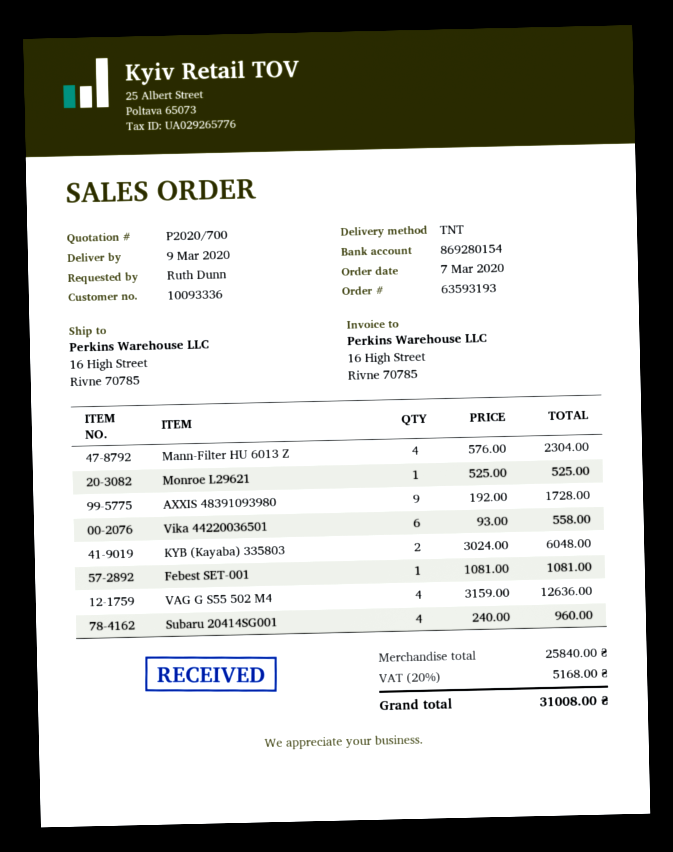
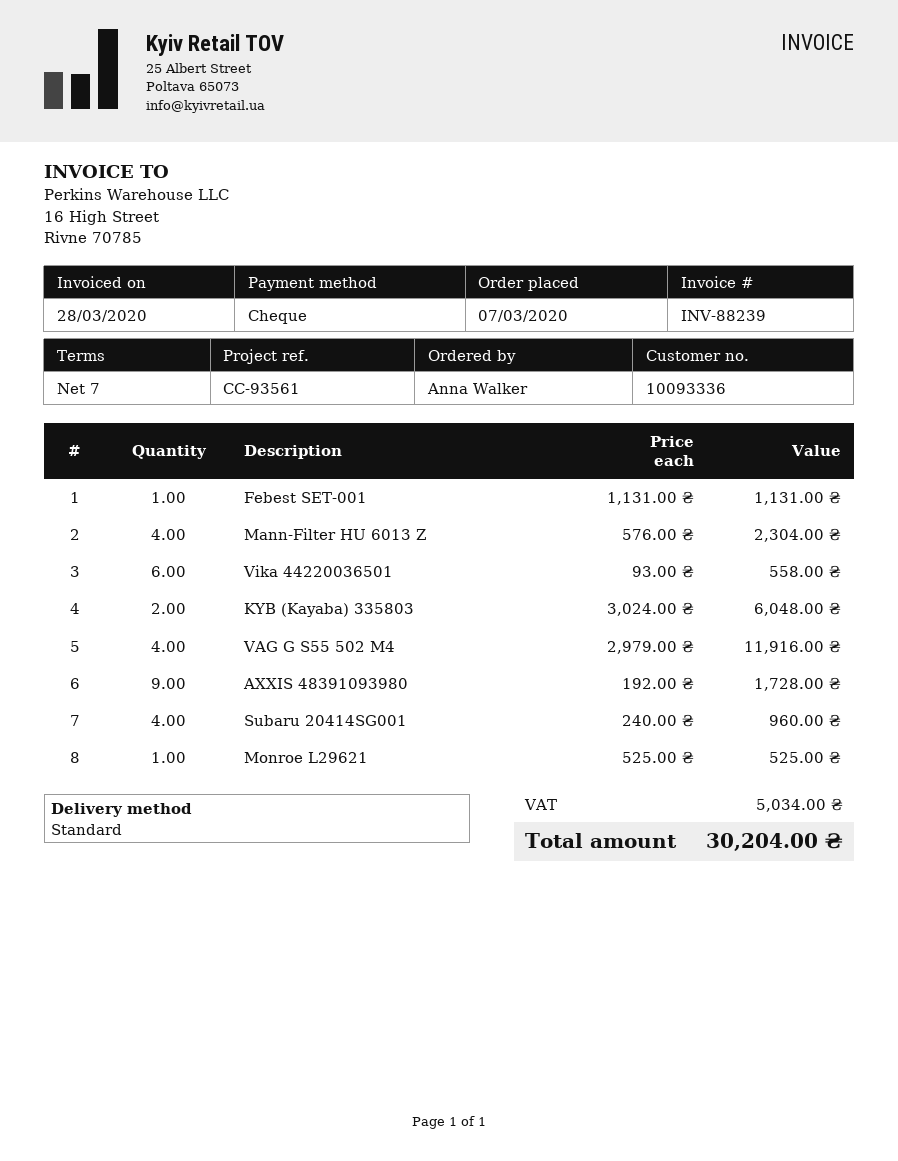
ordered by: Ruth Dunn -> Anna Walker
shipping method: TNT -> standard
Febest SET-001: 1 x 1081.00 = 1081.00 -> 1 x 1131.00 = 1131.00
VAG G S55 502 M4: 4 x 3159.00 = 12636.00 -> 4 x 2979.00 = 11916.00
tax: 5168.00 -> 5034.00
total: 31008.00 -> 30204.00

